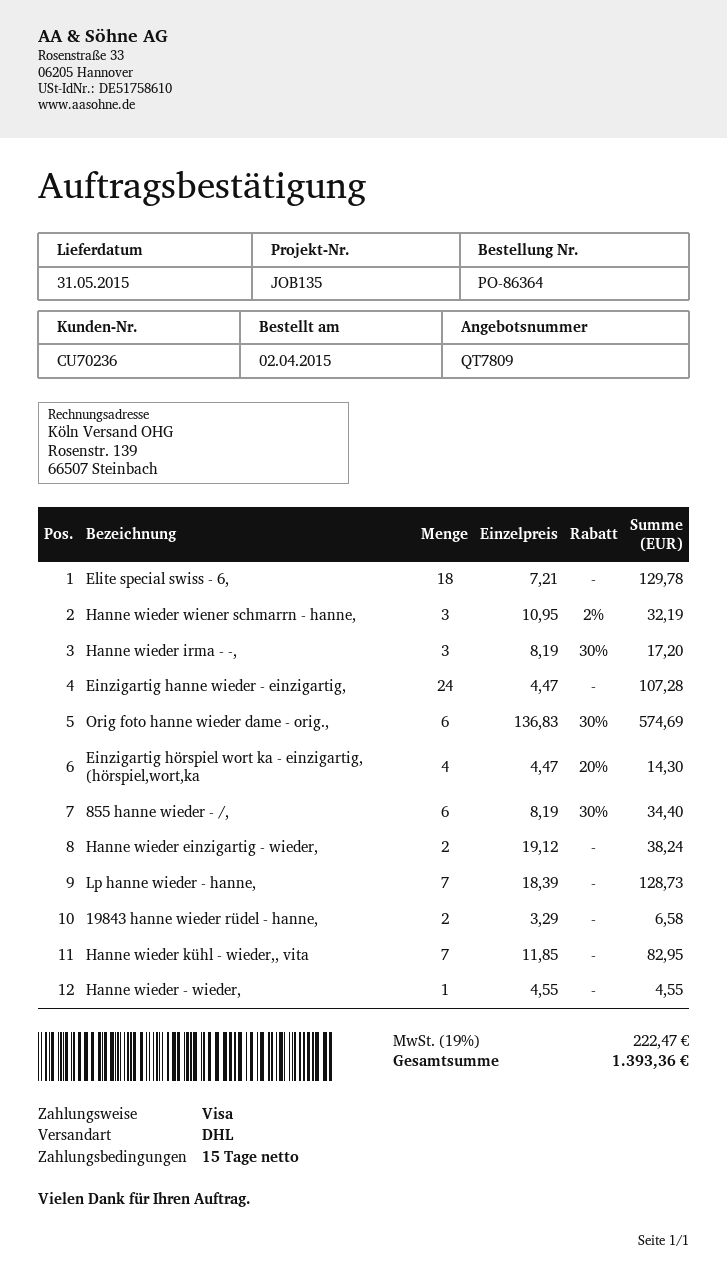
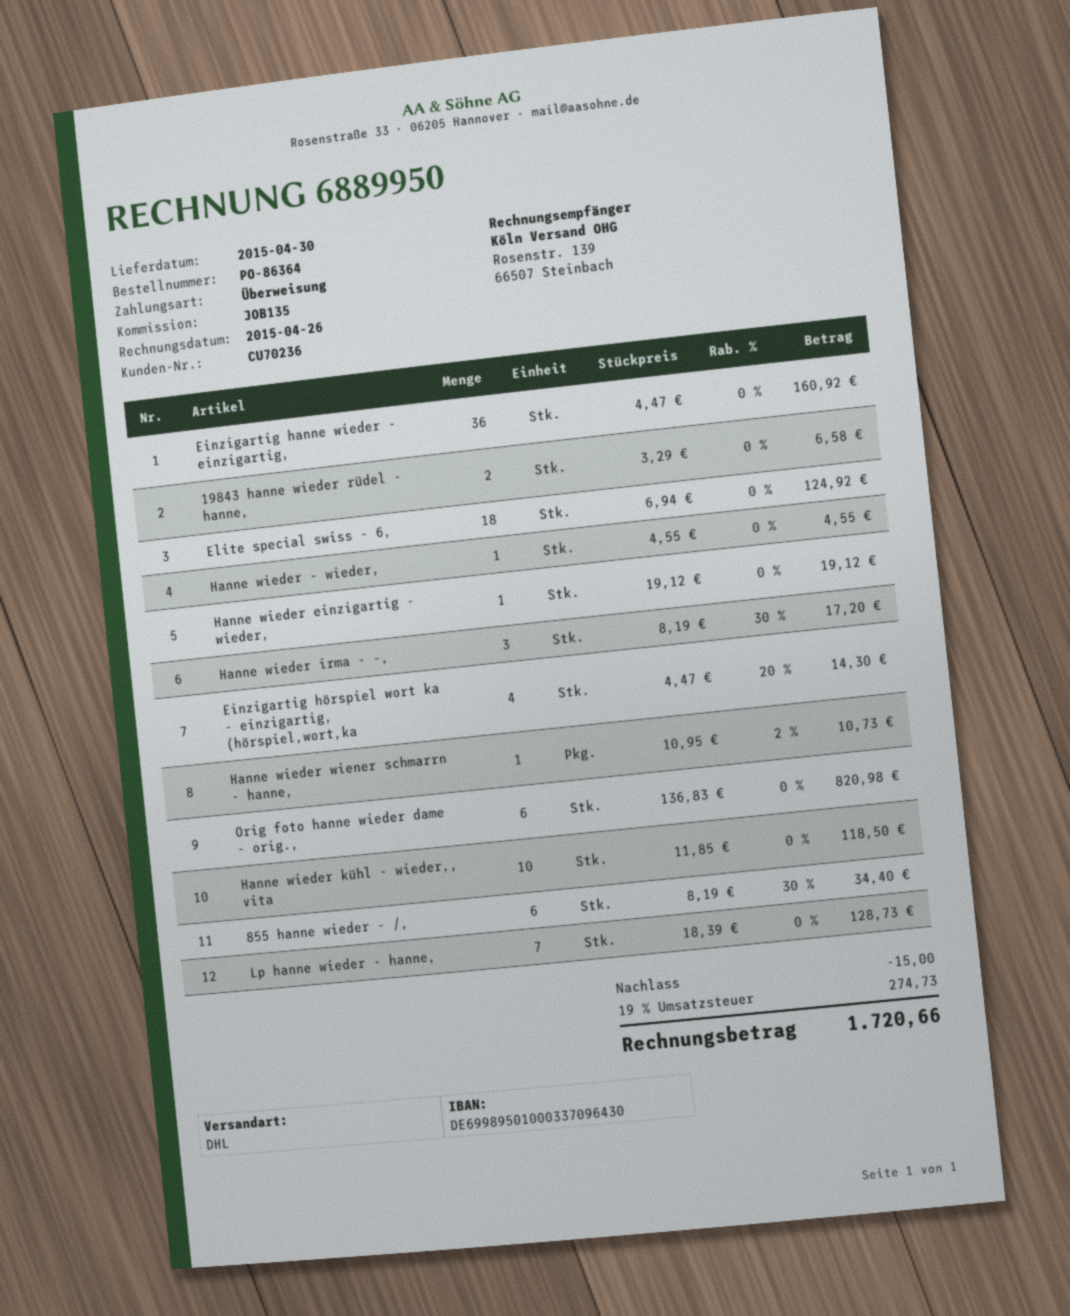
delivery date: 2015-05-31 -> 2015-04-30
payment method: Visa -> bank transfer
Elite special swiss - 6,: 18 x 7.21 = 129.78 -> 18 x 6.94 = 124.92
Hanne wieder wiener schmarrn - hanne,: 3 x 10.95 - 2% = 32.19 -> 1 x 10.95 - 2% = 10.73
Einzigartig hanne wieder - einzigartig,: 24 x 4.47 = 107.28 -> 36 x 4.47 = 160.92
Orig foto hanne wieder dame - orig.,: 6 x 136.83 - 30% = 574.69 -> 6 x 136.83 = 820.98
Hanne wieder einzigartig - wieder,: 2 x 19.12 = 38.24 -> 1 x 19.12 = 19.12
Hanne wieder kühl - wieder,, vita: 7 x 11.85 = 82.95 -> 10 x 11.85 = 118.50
discount: none -> 15.00
tax: 19% = 222.47 -> 19% = 274.73
total: 1393.36 -> 1720.66

